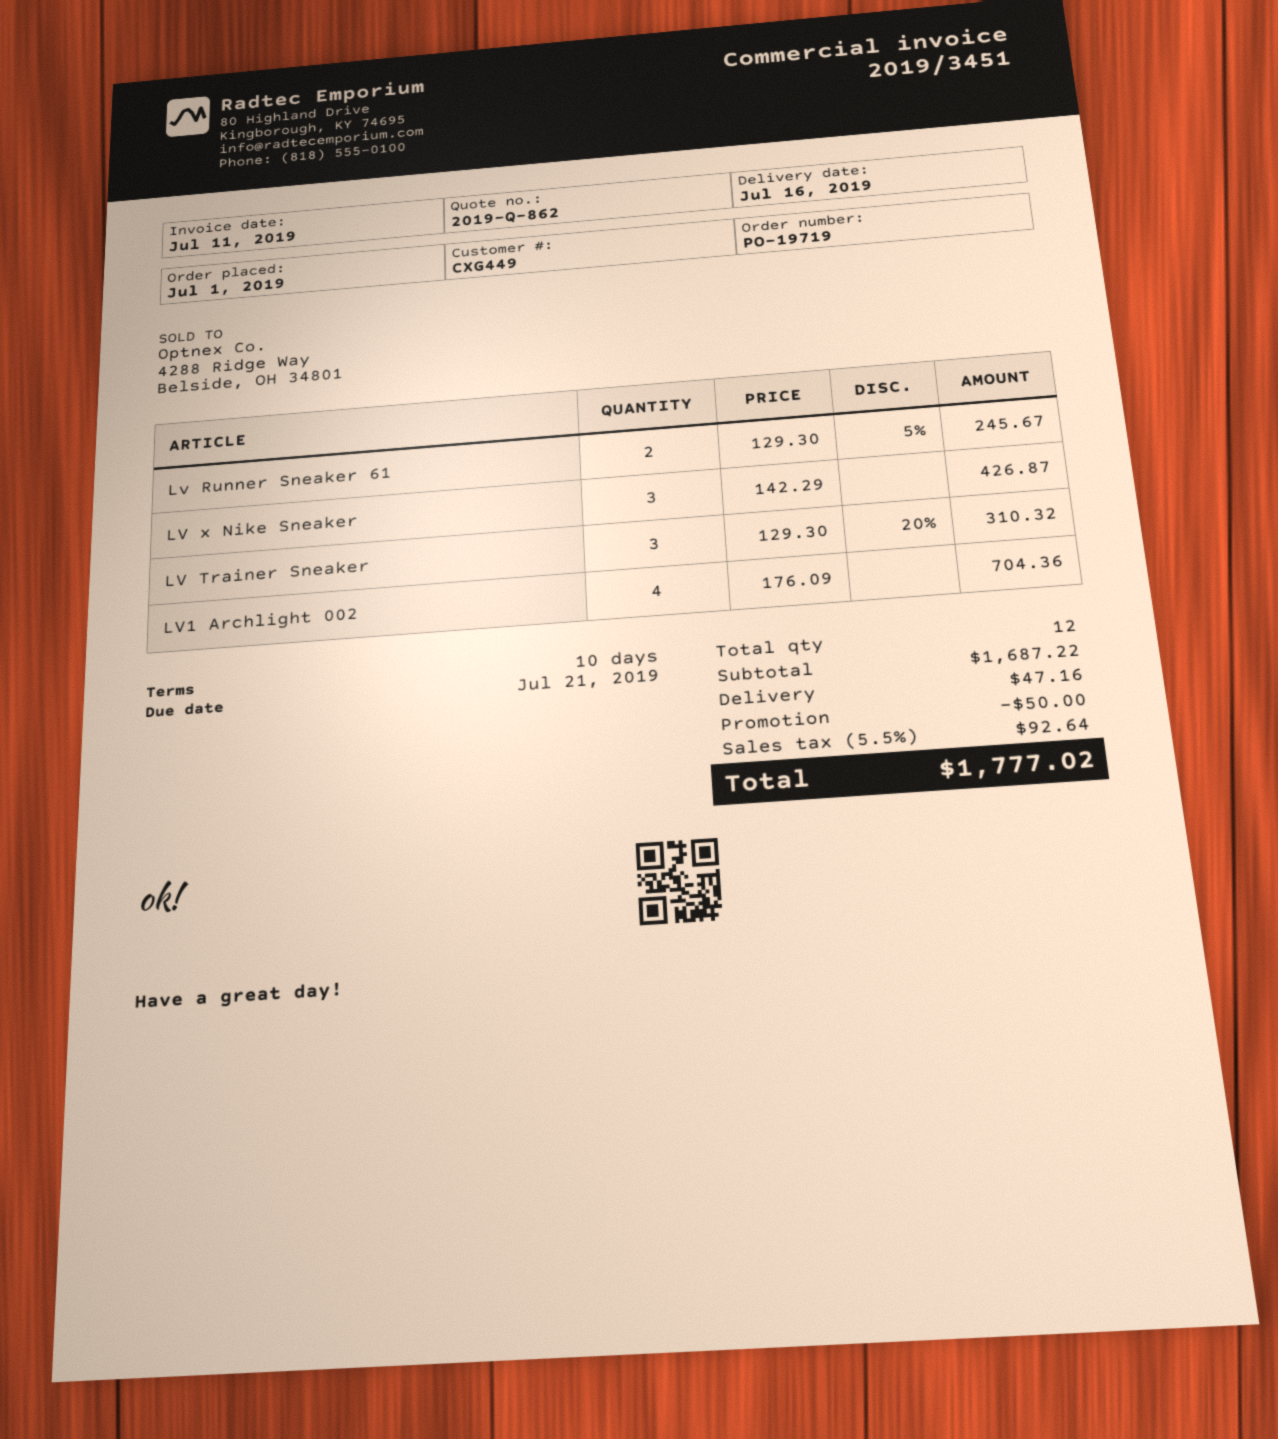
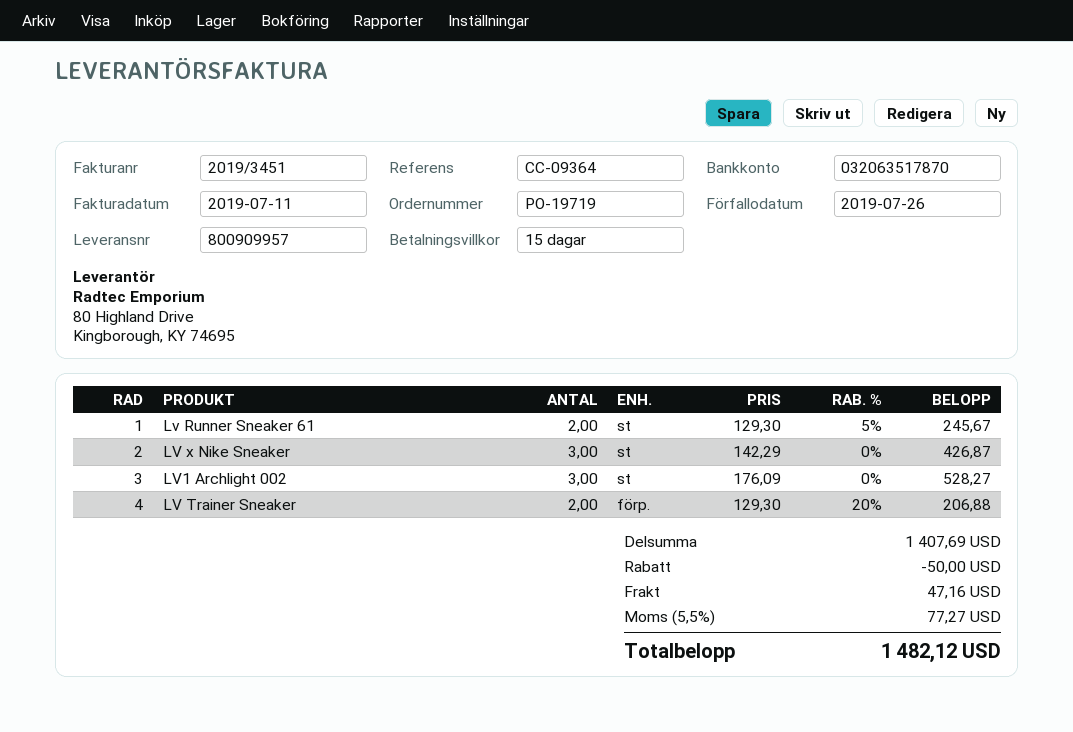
payment terms: 10 days -> 15 days
due date: 2019-07-21 -> 2019-07-26
LV Trainer Sneaker: 3 x 129.30 - 20% = 310.32 -> 2 x 129.30 - 20% = 206.88
LV1 Archlight 002: 4 x 176.09 = 704.36 -> 3 x 176.09 = 528.27
subtotal: 1687.22 -> 1407.69
tax: 5.5% = 92.64 -> 5.5% = 77.27
total: 1777.02 -> 1482.12

